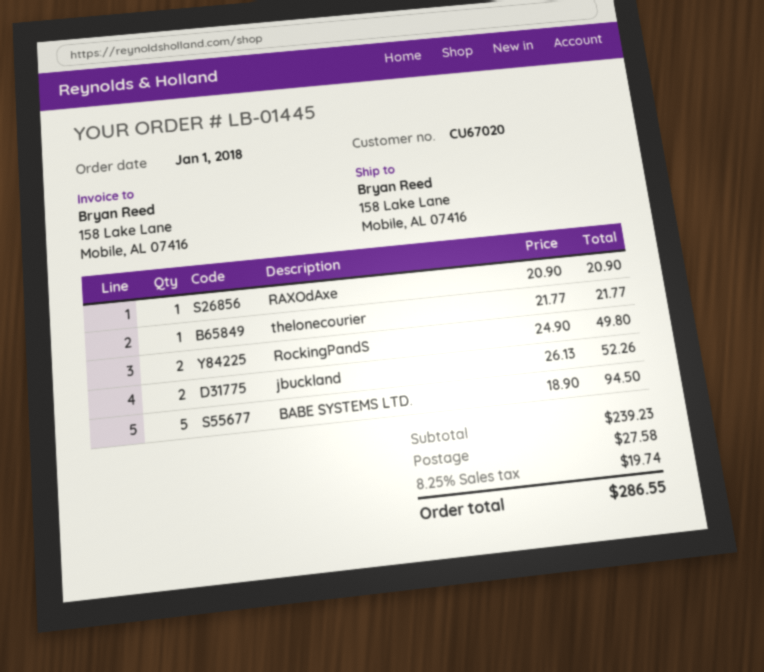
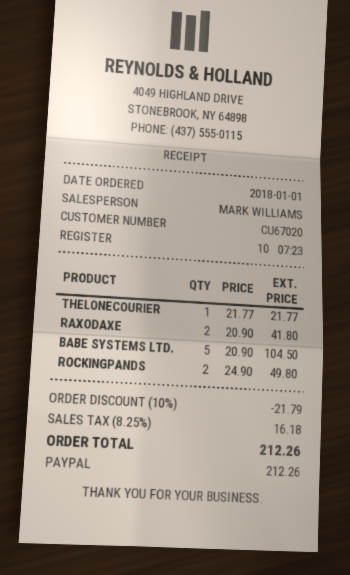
RAXOdAxe: 1 x 20.90 = 20.90 -> 2 x 20.90 = 41.80
jbuckland: 2 x 26.13 = 52.26 -> none
BABE SYSTEMS LTD.: 5 x 18.90 = 94.50 -> 5 x 20.90 = 104.50
discount: none -> 10% = 21.79
shipping: 27.58 -> none
tax: 8.25% = 19.74 -> 8.25% = 16.18
total: 286.55 -> 212.26

